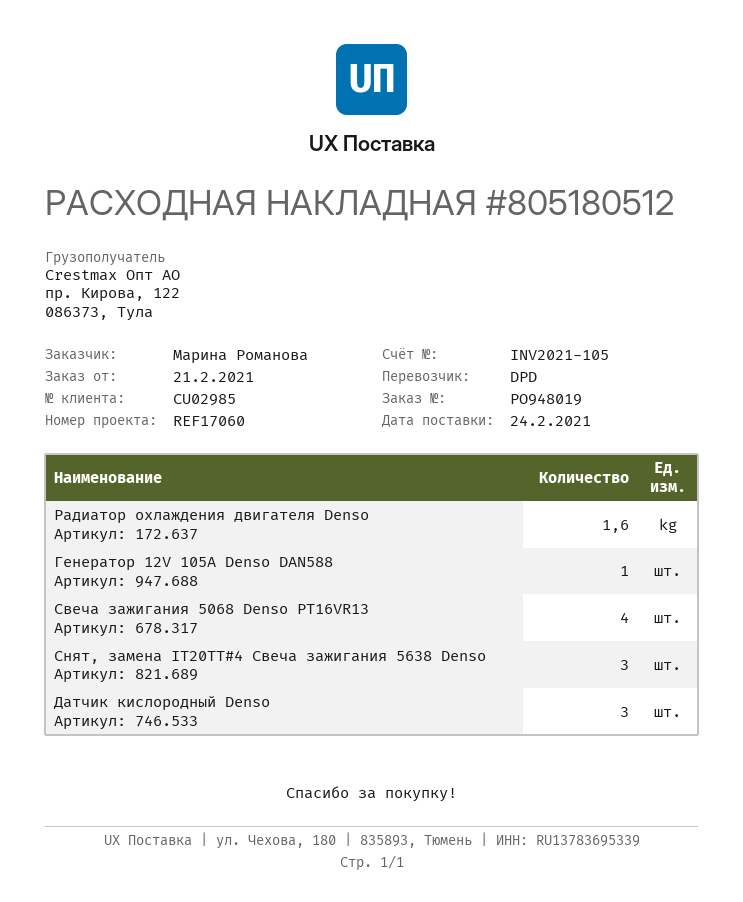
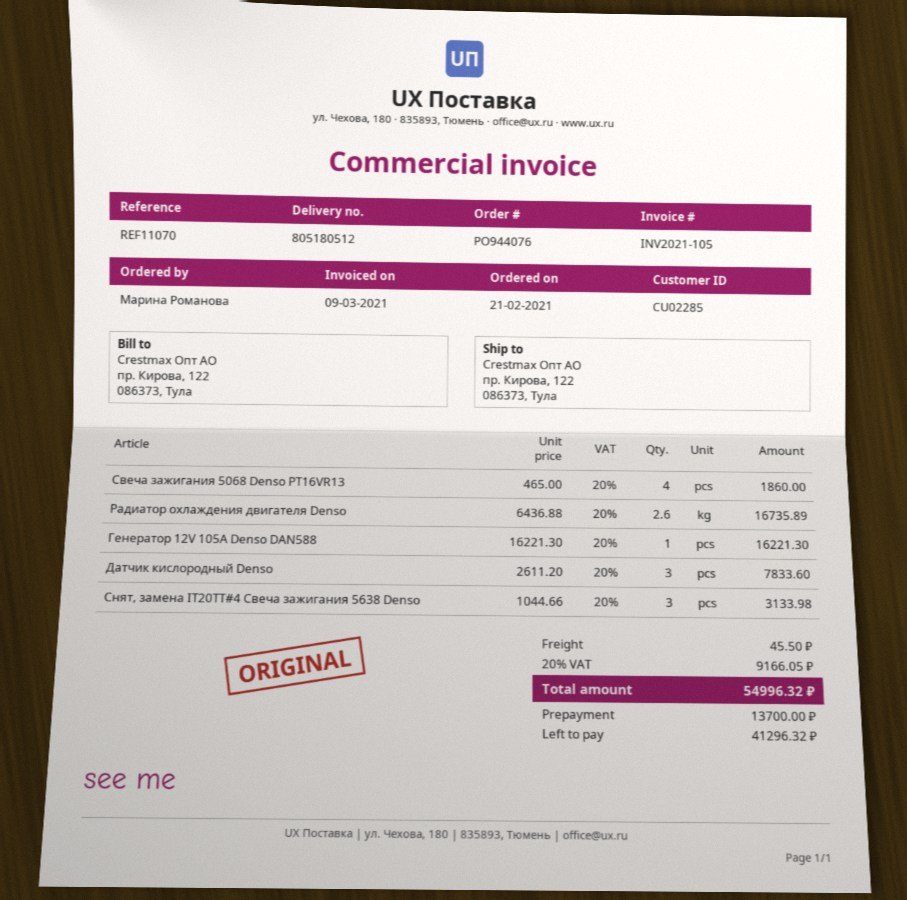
order number: PO948019 -> PO944076
customer number: CU02985 -> CU02285
reference: REF17060 -> REF11070
Радиатор охлаждения двигателя Denso: 1.6 -> 2.6

